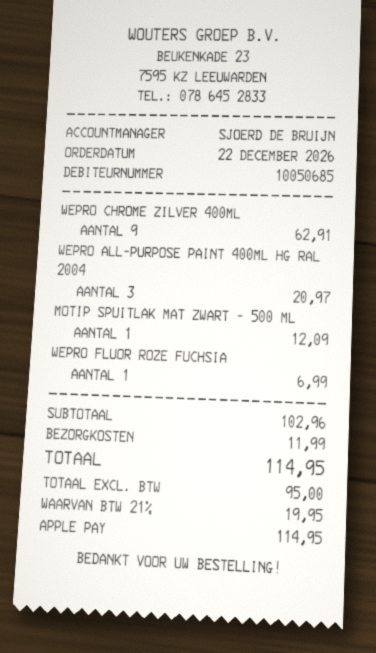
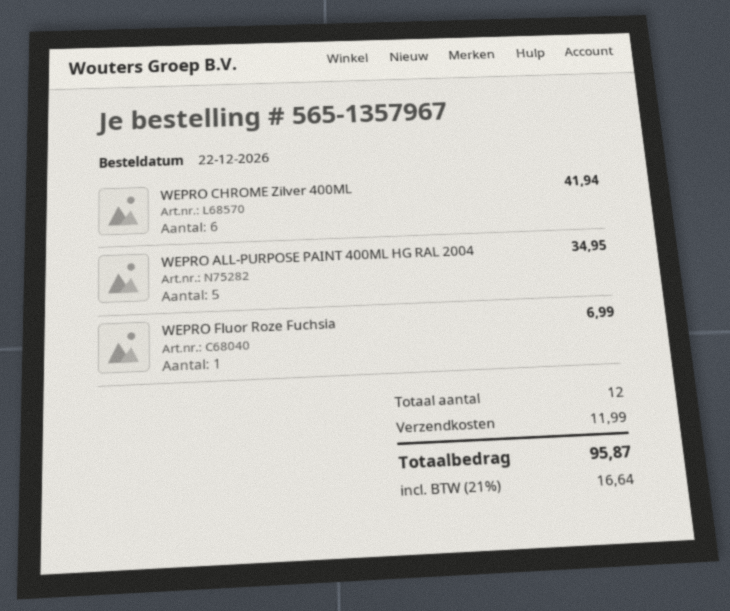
WEPRO CHROME ZILVER 400ML: 9 for 62.91 -> 6 for 41.94
WEPRO ALL-PURPOSE PAINT 400ML HG RAL 2004: 3 for 20.97 -> 5 for 34.95
MOTIP SPUITLAK MAT ZWART - 500 ML: 1 for 12.09 -> none
tax: 21% = 19.95 -> 21% = 16.64
total: 114.95 -> 95.87

